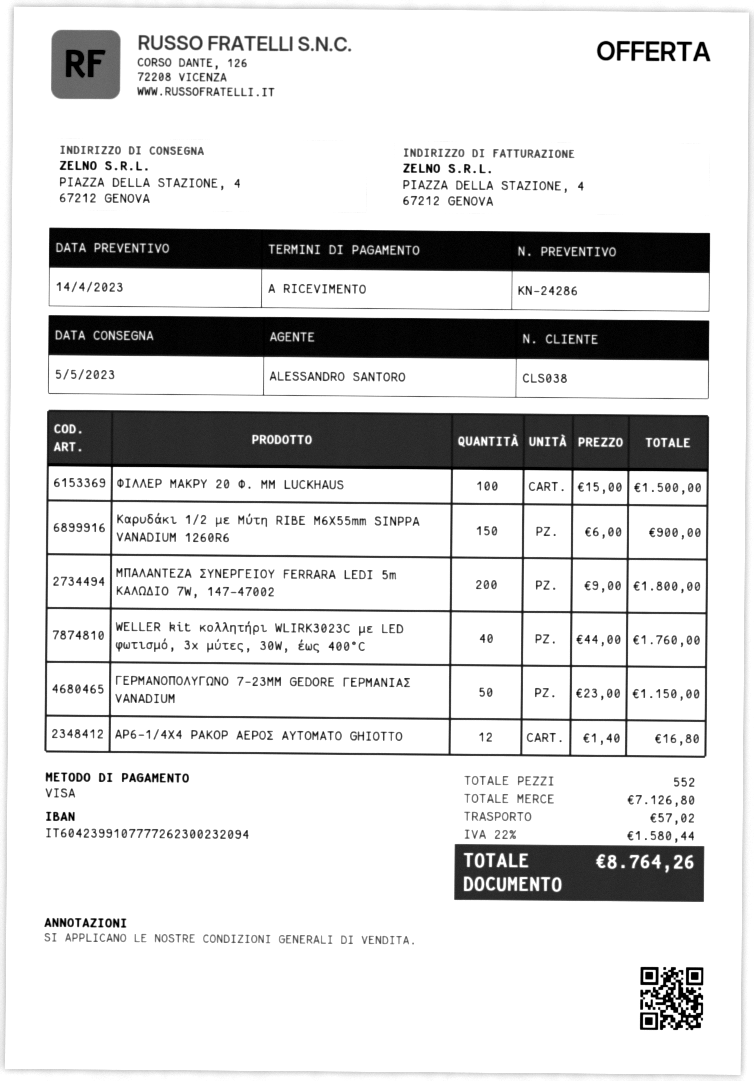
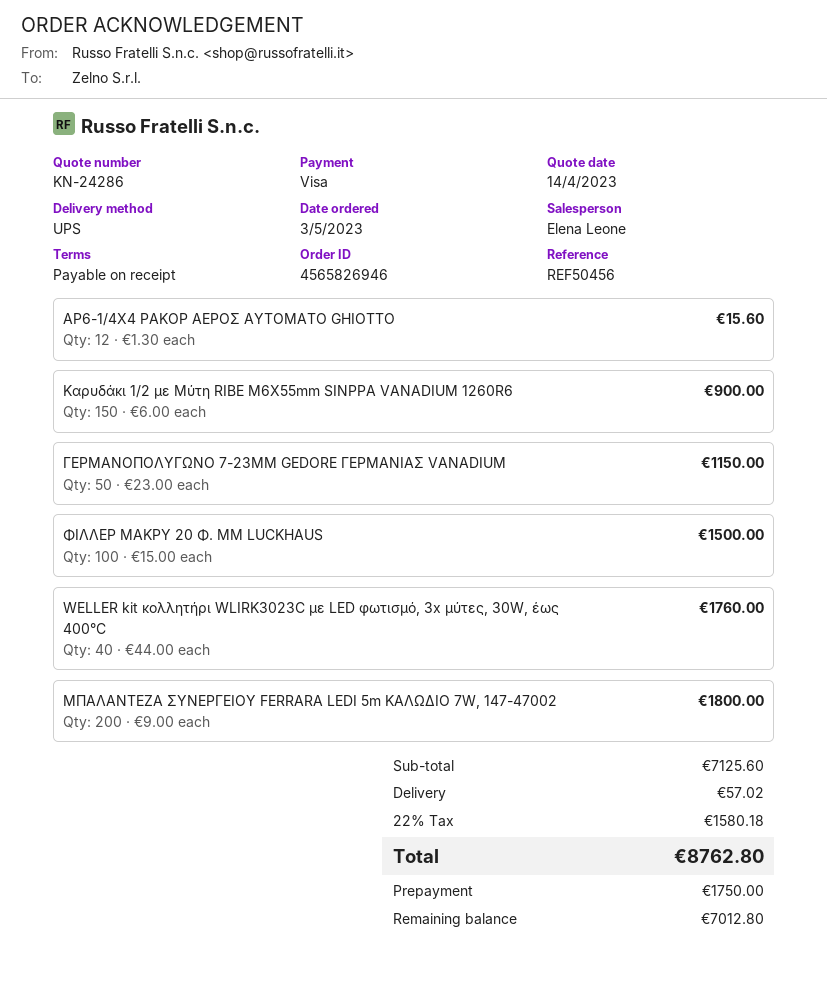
sales rep: ALESSANDRO SANTORO -> Elena Leone
AP6-1/4X4 ΡΑΚΟΡ ΑΕΡΟΣ ΑΥΤΟΜΑΤΟ GHIOTTO: 12 x 1.40 = 16.80 -> 12 x 1.30 = 15.60
subtotal: 7126.80 -> 7125.60
tax: 22% = 1580.44 -> 22% = 1580.18
total: 8764.26 -> 8762.80

